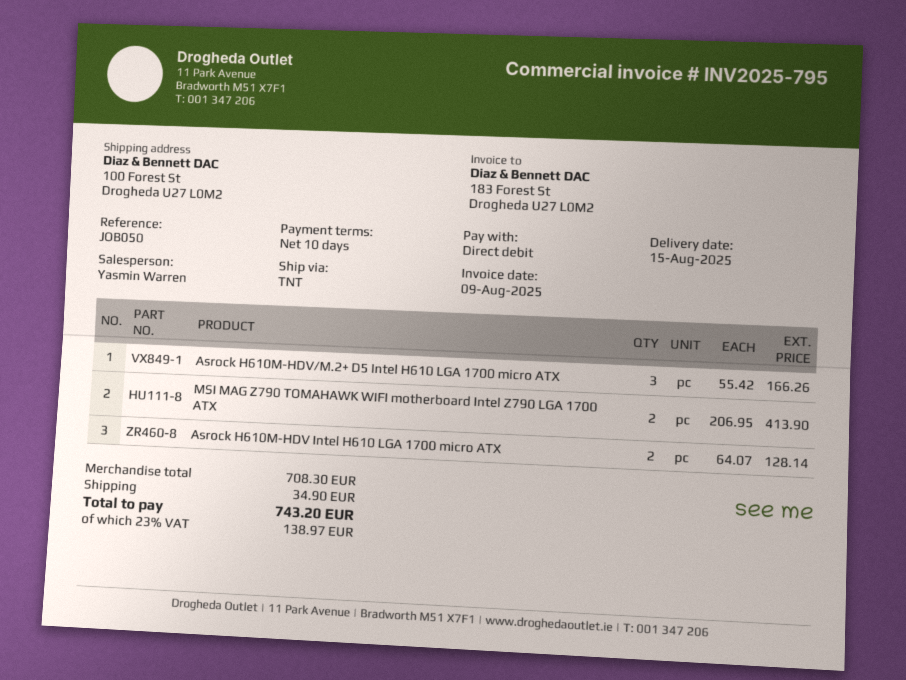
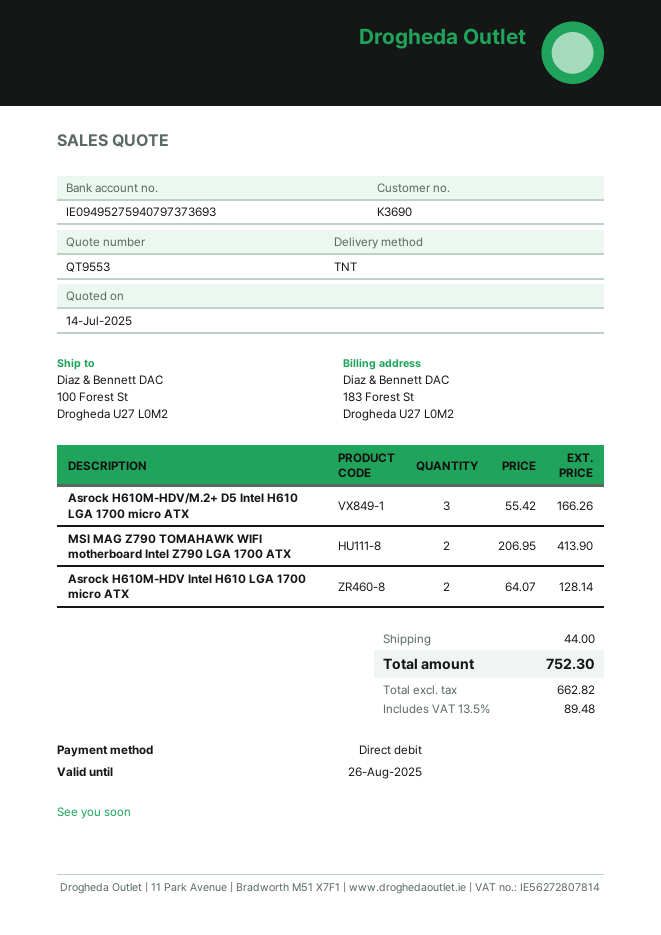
shipping: 34.90 -> 44.00
tax: 23% = 138.97 -> 13.5% = 89.48
total: 743.20 -> 752.30

